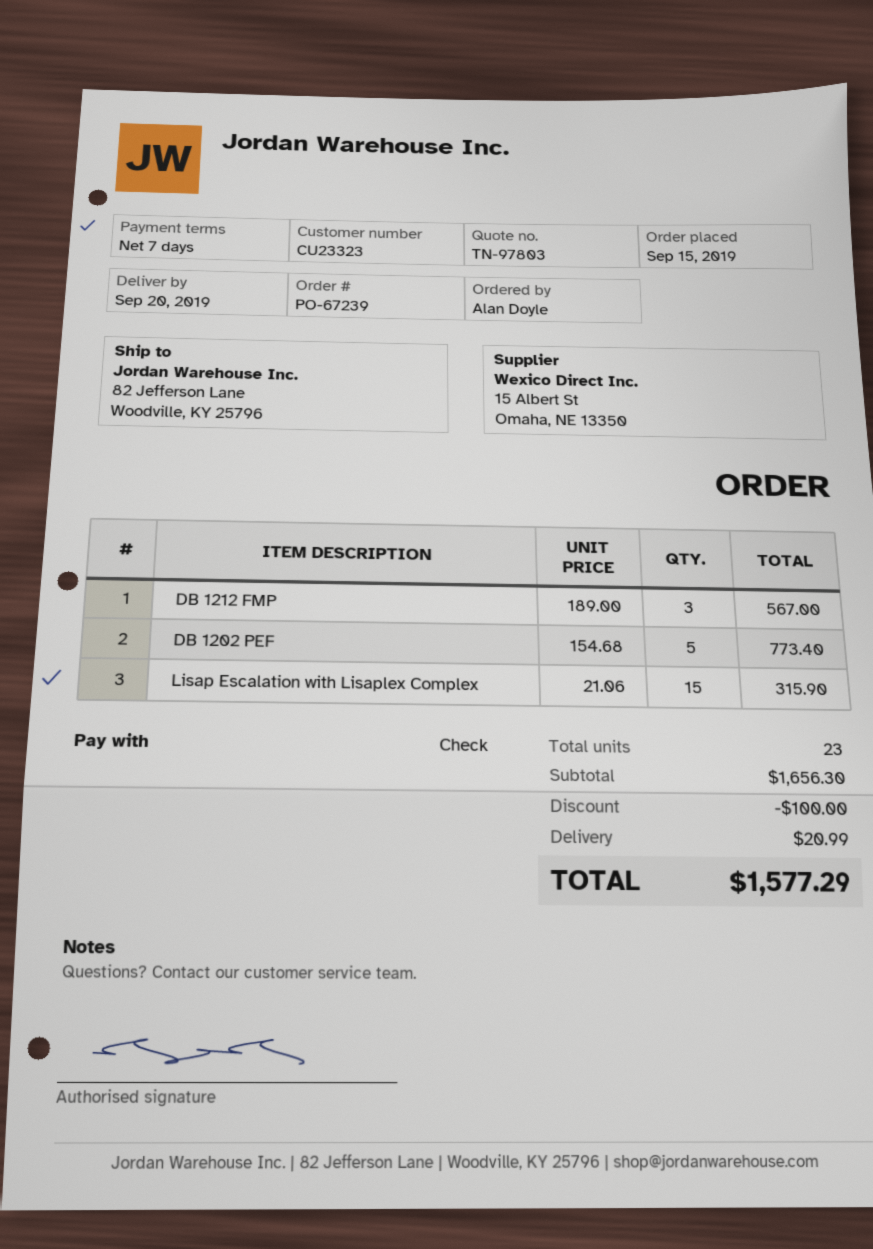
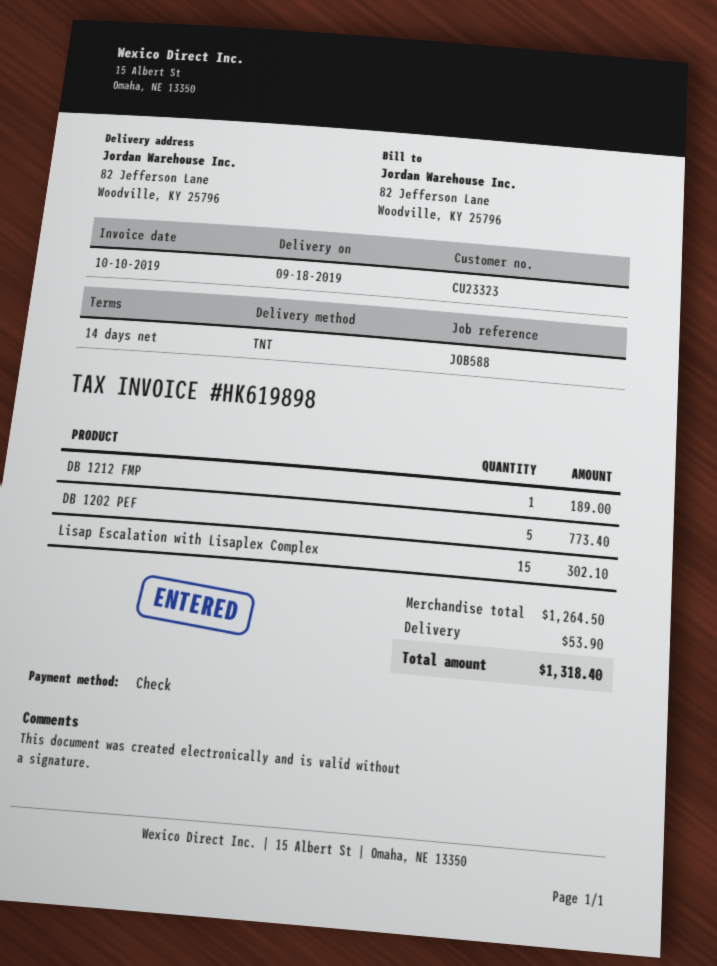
delivery date: 2019-09-20 -> 2019-09-18
payment terms: 7 days -> 14 days
DB 1212 FMP: 3 for 567.00 -> 1 for 189.00
Lisap Escalation with Lisaplex Complex: 15 for 315.90 -> 15 for 302.10
subtotal: 1656.30 -> 1264.50
discount: 100.00 -> none
shipping: 20.99 -> 53.90
total: 1577.29 -> 1318.40

